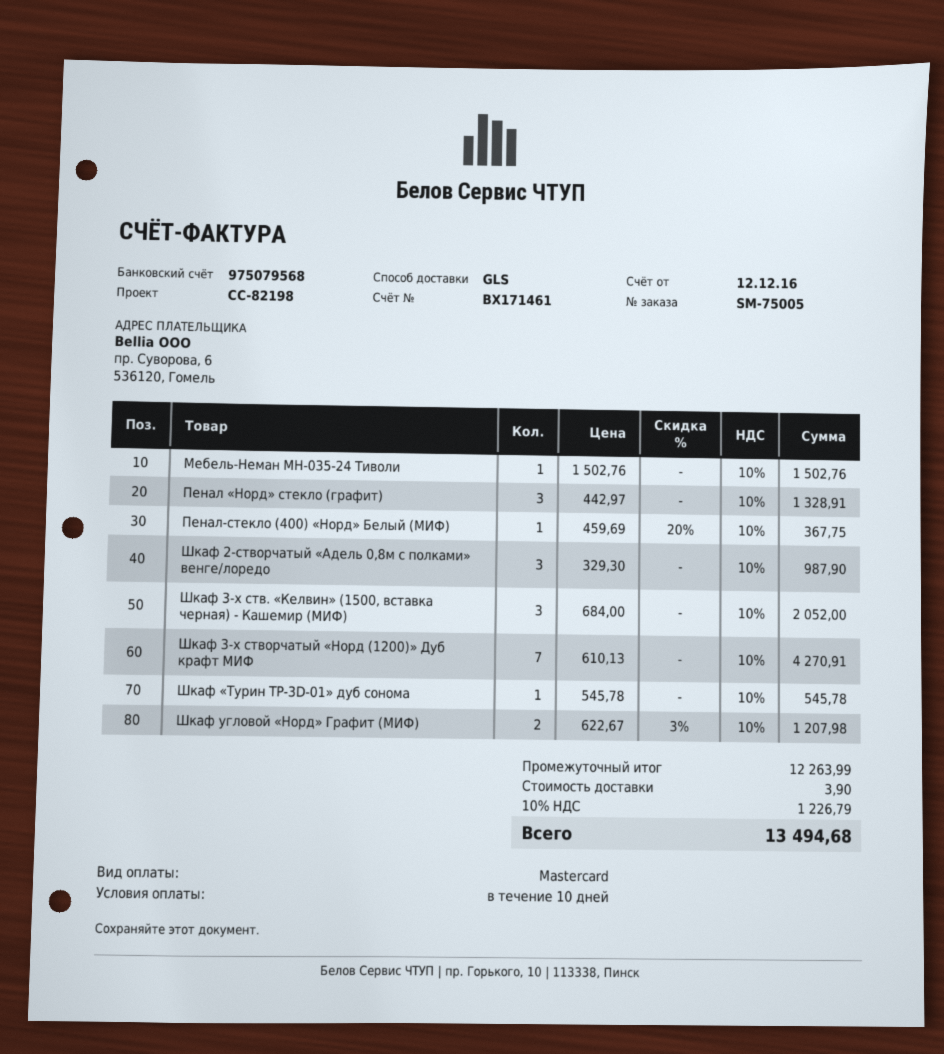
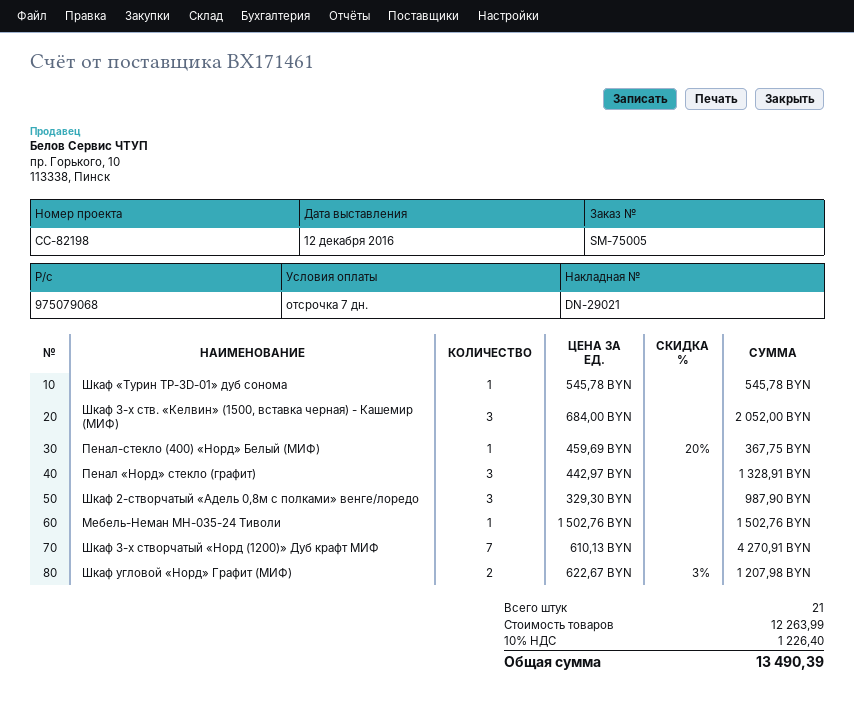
payment terms: 10 days -> 7 days
bank account: 975079568 -> 975079068
shipping: 3.90 -> none
tax: 10% = 1226.79 -> 10% = 1226.40
total: 13494.68 -> 13490.39

